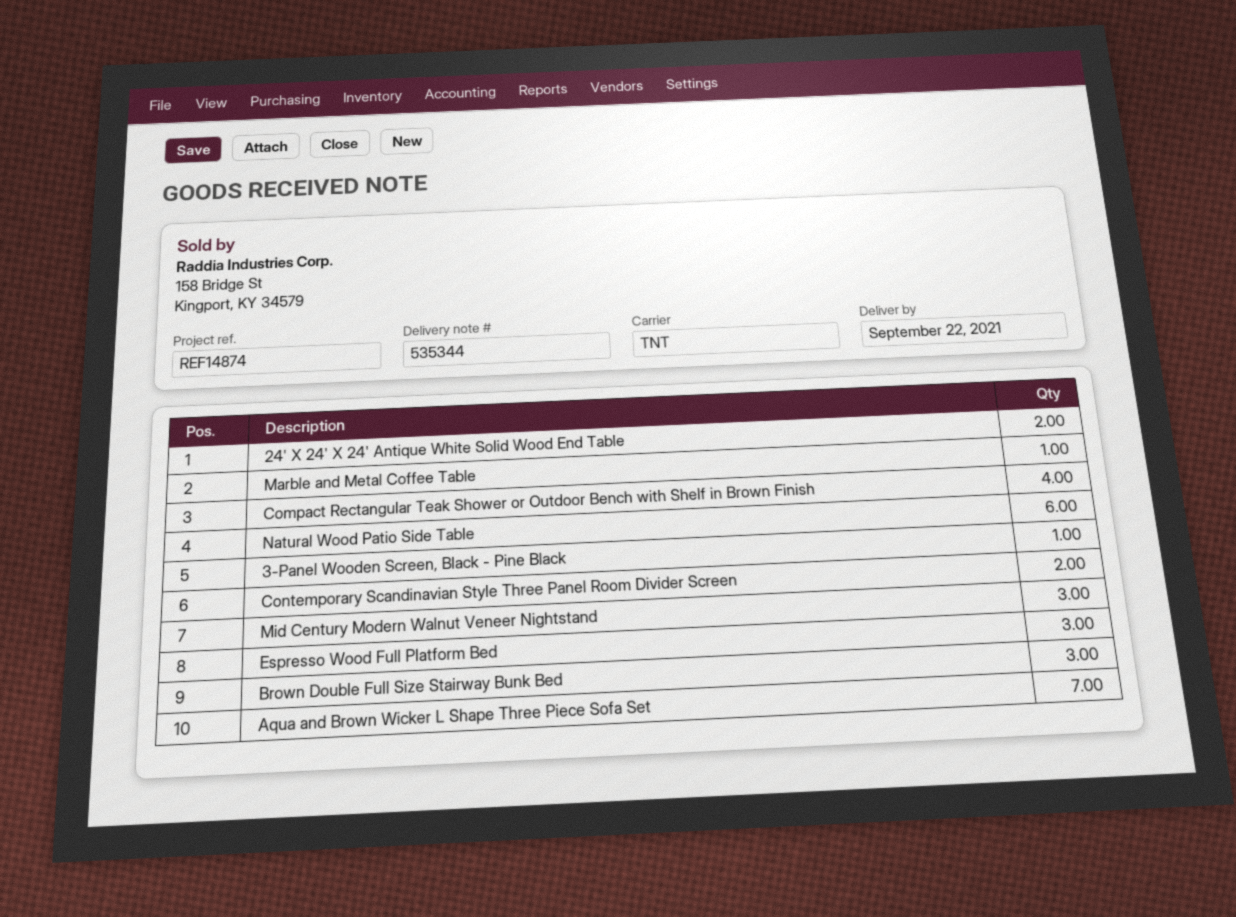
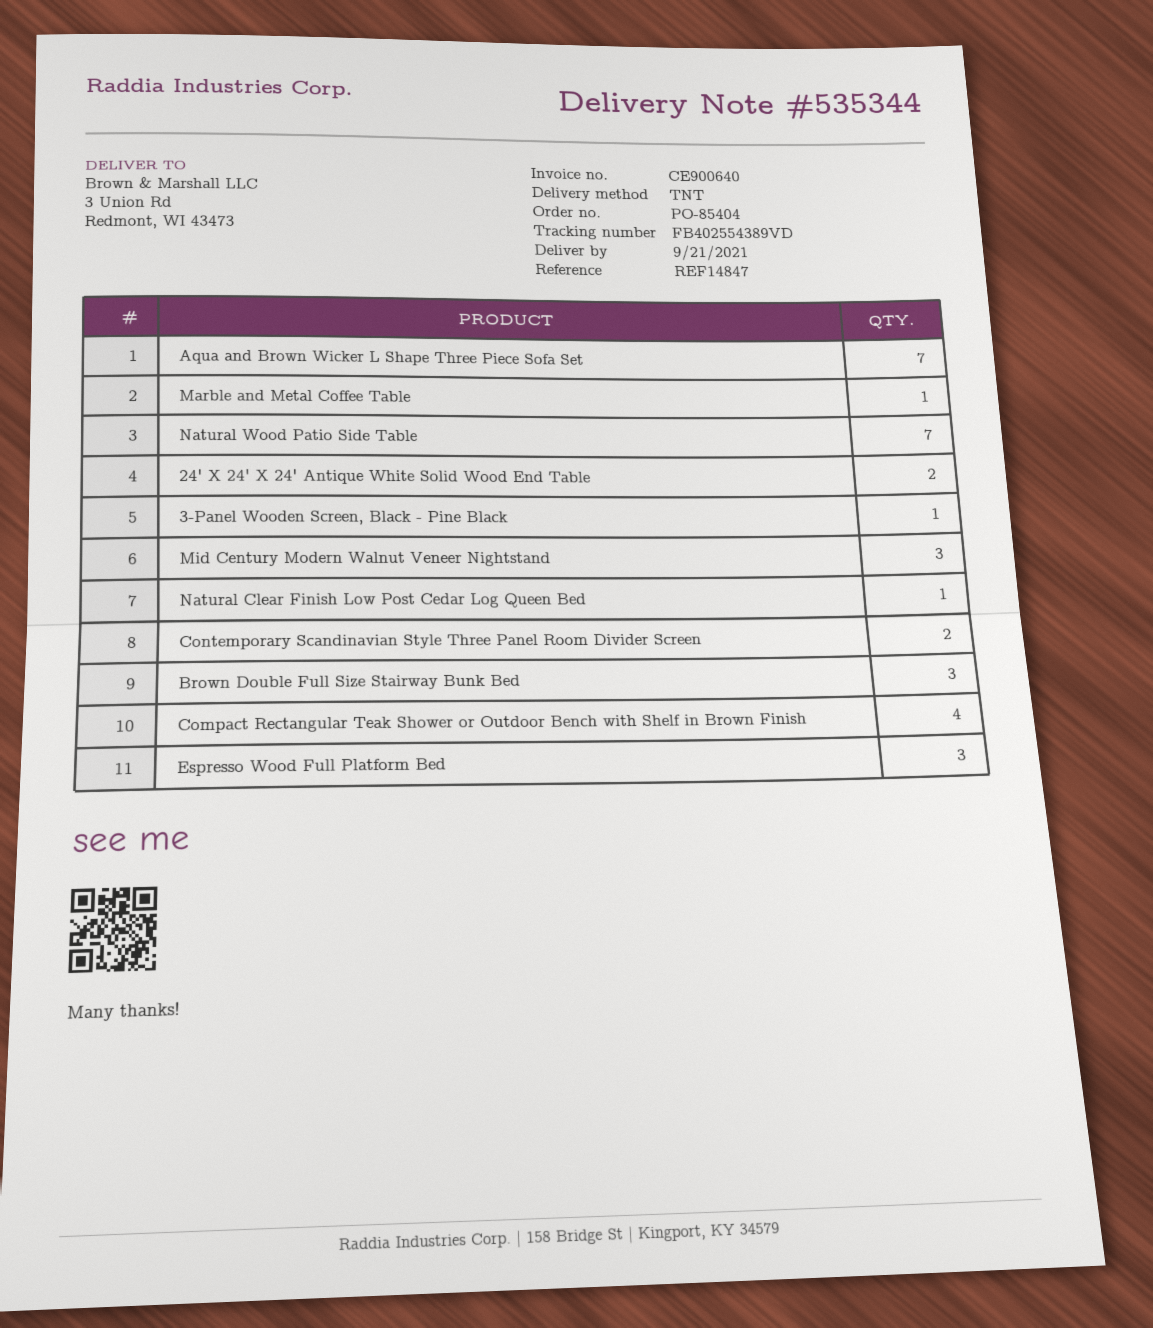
delivery date: 2021-09-22 -> 2021-09-21
reference: REF14874 -> REF14847
Natural Wood Patio Side Table: 6 -> 7
Natural Clear Finish Low Post Cedar Log Queen Bed: none -> 1

